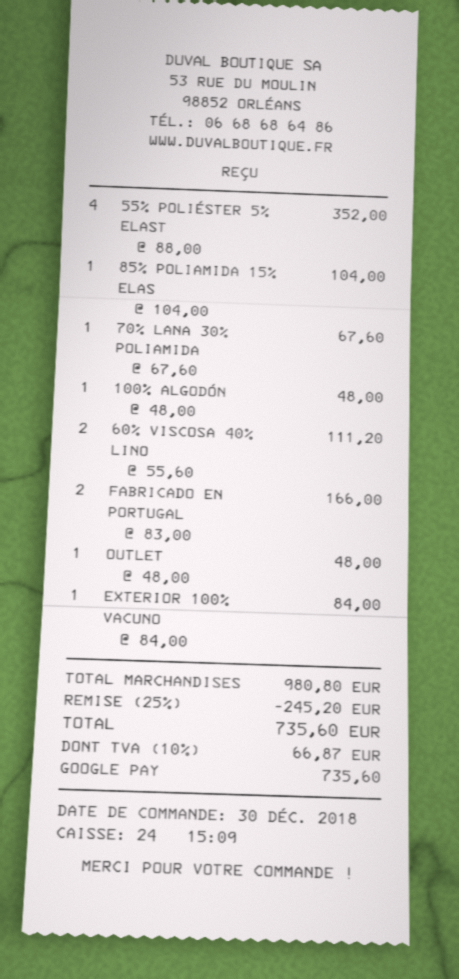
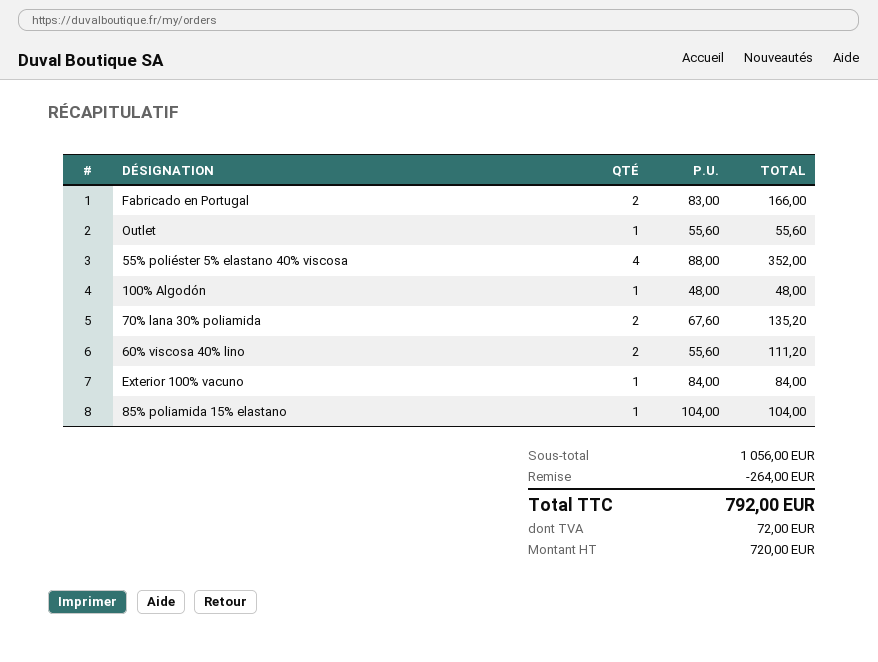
70% LANA 30% POLIAMIDA: 1 x 67.60 = 67.60 -> 2 x 67.60 = 135.20
OUTLET: 1 x 48.00 = 48.00 -> 1 x 55.60 = 55.60
subtotal: 980.80 -> 1056.00
discount: 245.20 -> 264.00
tax: 66.87 -> 72.00
total: 735.60 -> 792.00

